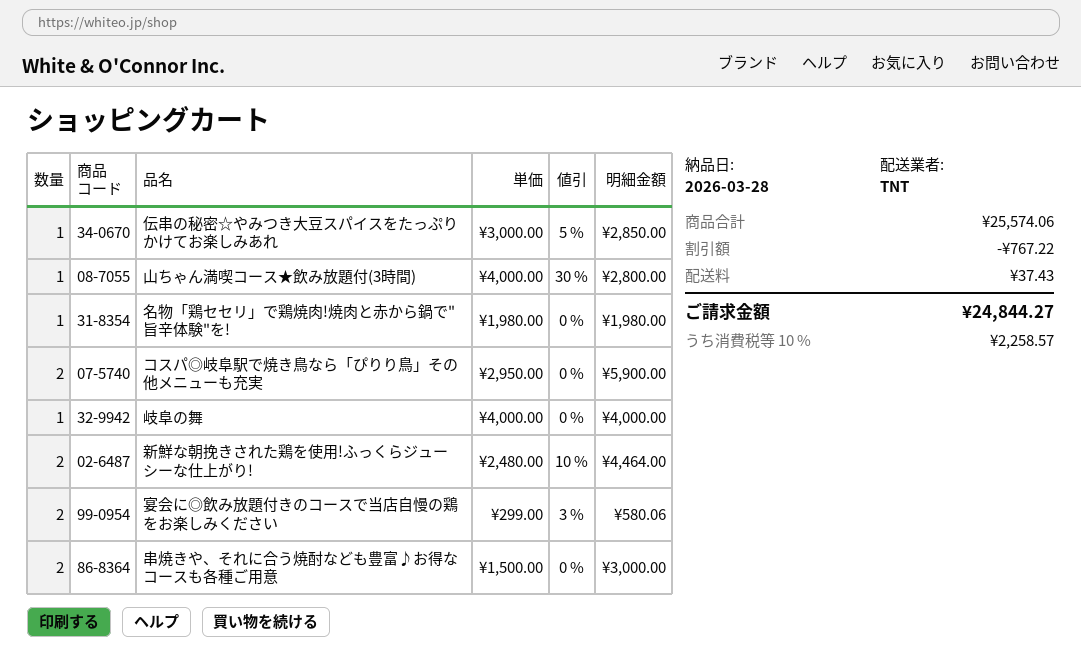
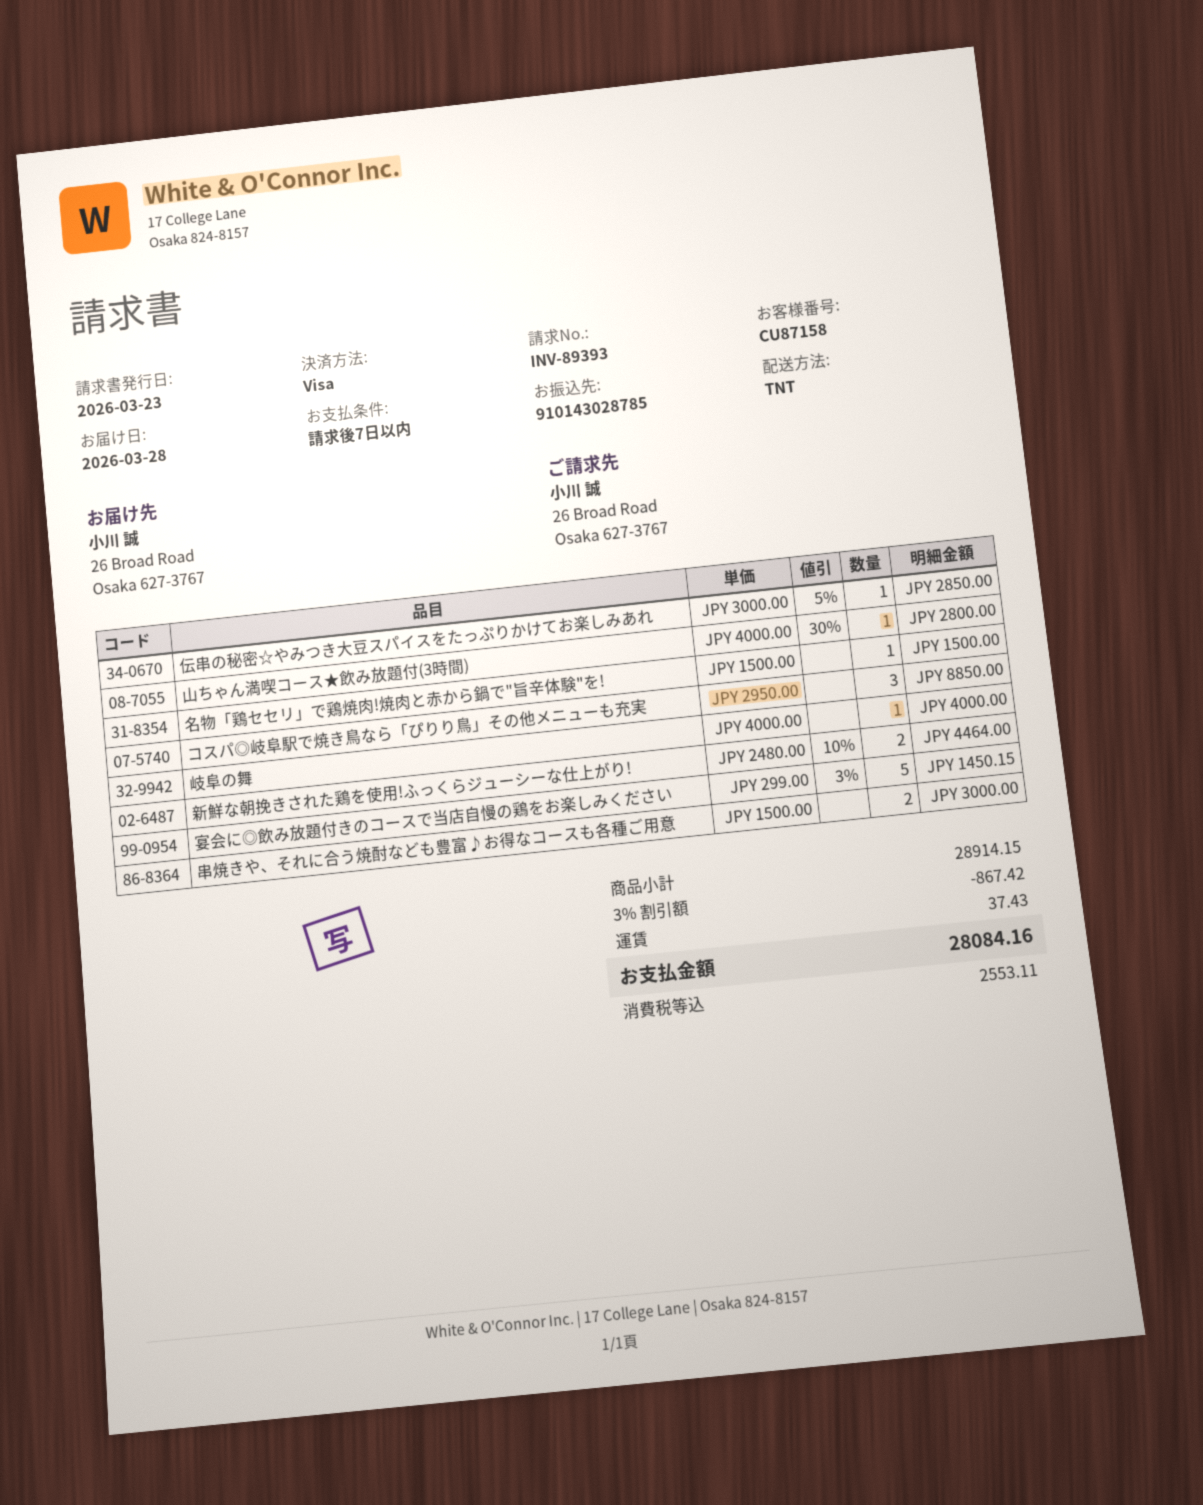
名物「鶏セセリ」で鶏焼肉!焼肉と赤から鍋で"旨辛体験"を!: 1 x 1980.00 = 1980.00 -> 1 x 1500.00 = 1500.00
コスパ◎岐阜駅で焼き鳥なら「ぴりり鳥」その他メニューも充実: 2 x 2950.00 = 5900.00 -> 3 x 2950.00 = 8850.00
宴会に◎飲み放題付きのコースで当店自慢の鶏をお楽しみください: 2 x 299.00 - 3% = 580.06 -> 5 x 299.00 - 3% = 1450.15
subtotal: 25574.06 -> 28914.15
discount: 767.22 -> 867.42
tax: 2258.57 -> 2553.11
total: 24844.27 -> 28084.16

